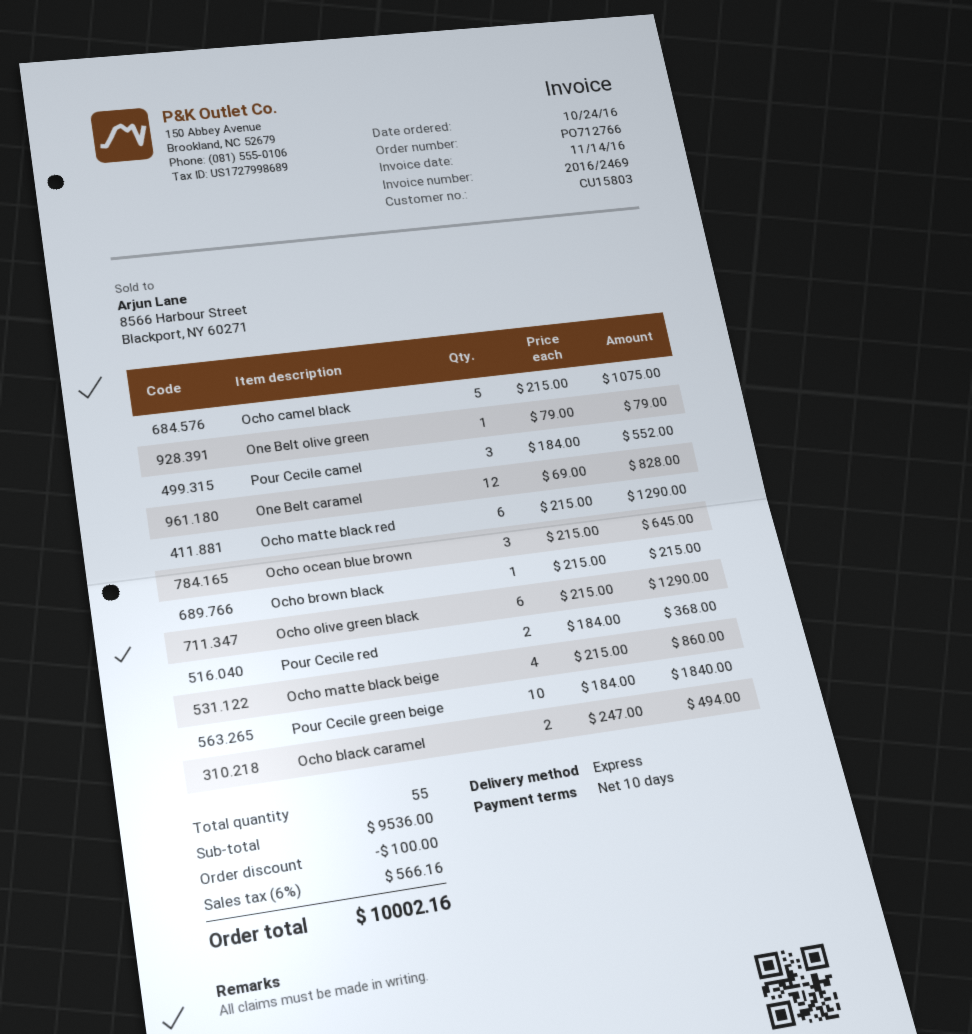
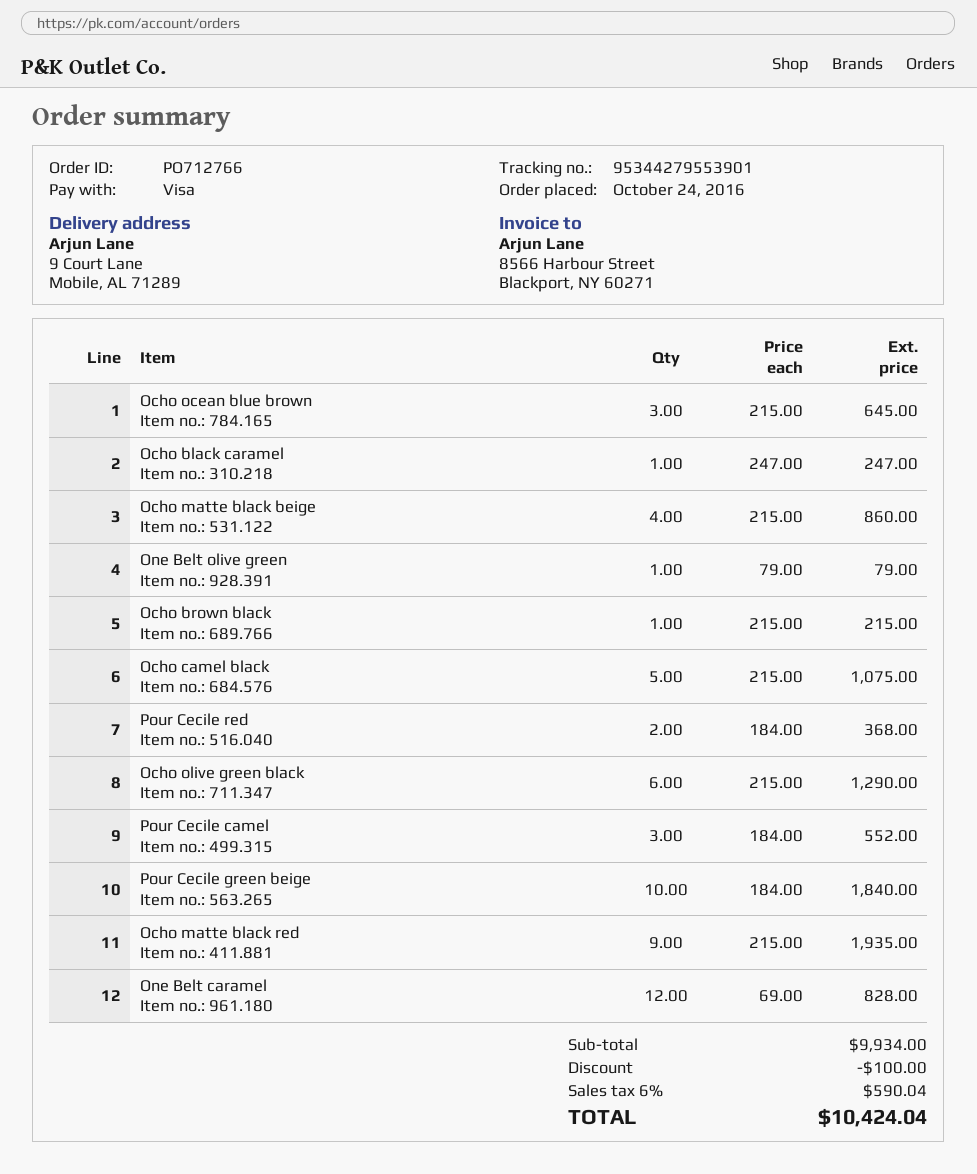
Ocho matte black red: 6 x 215.00 = 1290.00 -> 9 x 215.00 = 1935.00
Ocho black caramel: 2 x 247.00 = 494.00 -> 1 x 247.00 = 247.00
subtotal: 9536.00 -> 9934.00
tax: 6% = 566.16 -> 6% = 590.04
total: 10002.16 -> 10424.04

